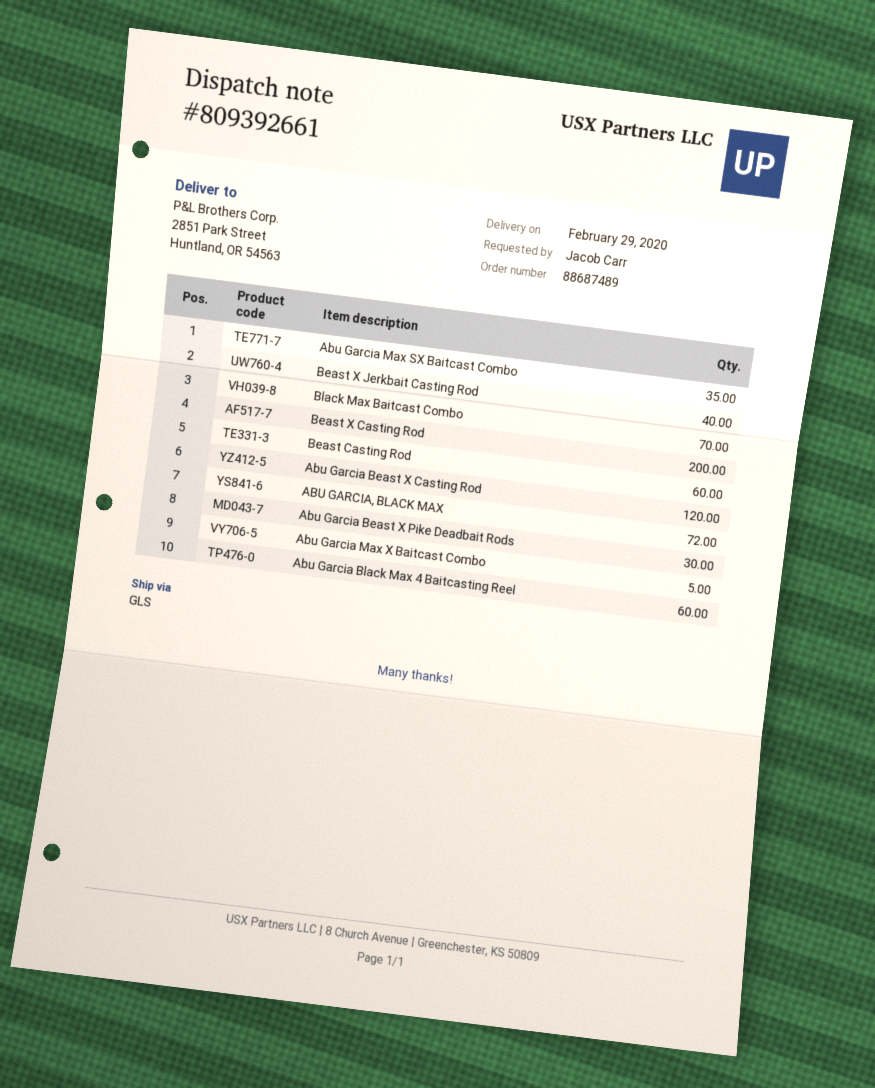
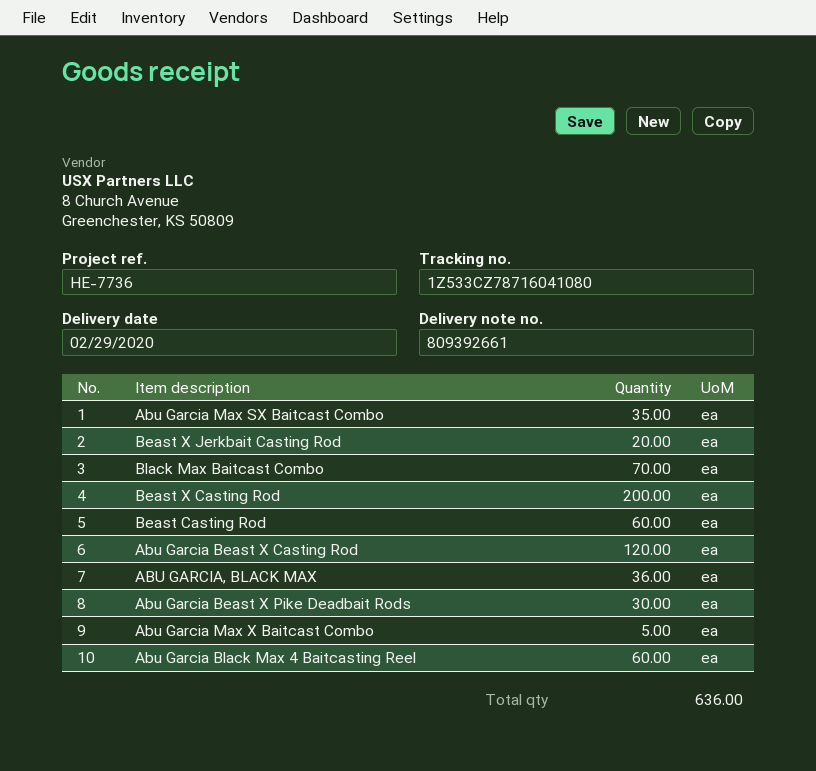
Beast X Jerkbait Casting Rod: 40 -> 20
ABU GARCIA, BLACK MAX: 72 -> 36

